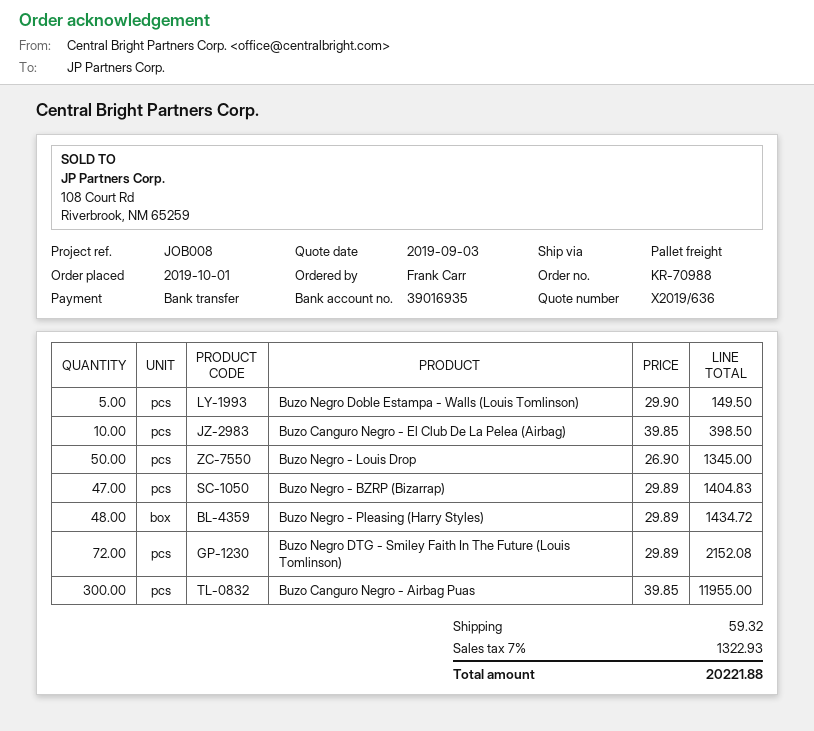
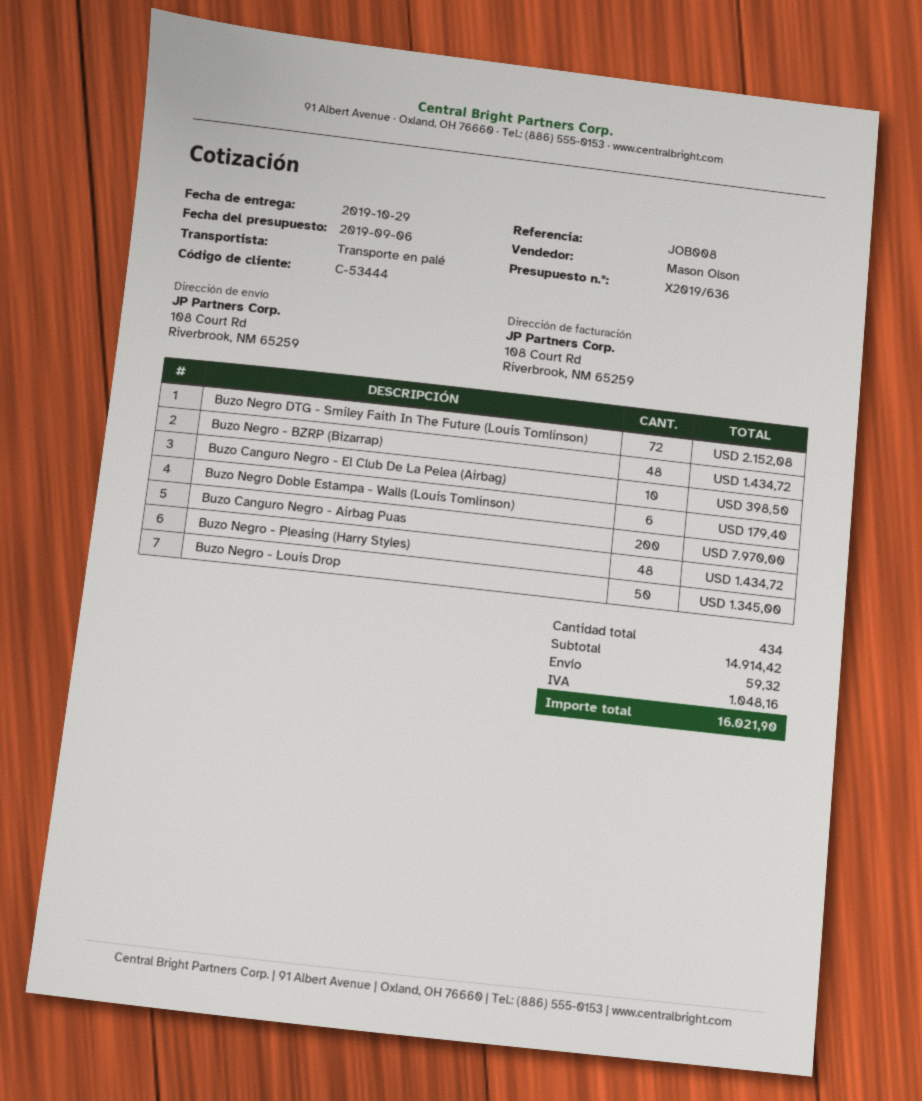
quote date: 2019-09-03 -> 2019-09-06
Buzo Negro Doble Estampa - Walls (Louis Tomlinson): 5 for 149.50 -> 6 for 179.40
Buzo Negro - BZRP (Bizarrap): 47 for 1404.83 -> 48 for 1434.72
Buzo Canguro Negro - Airbag Puas: 300 for 11955.00 -> 200 for 7970.00
tax: 1322.93 -> 1048.16
total: 20221.88 -> 16021.90

